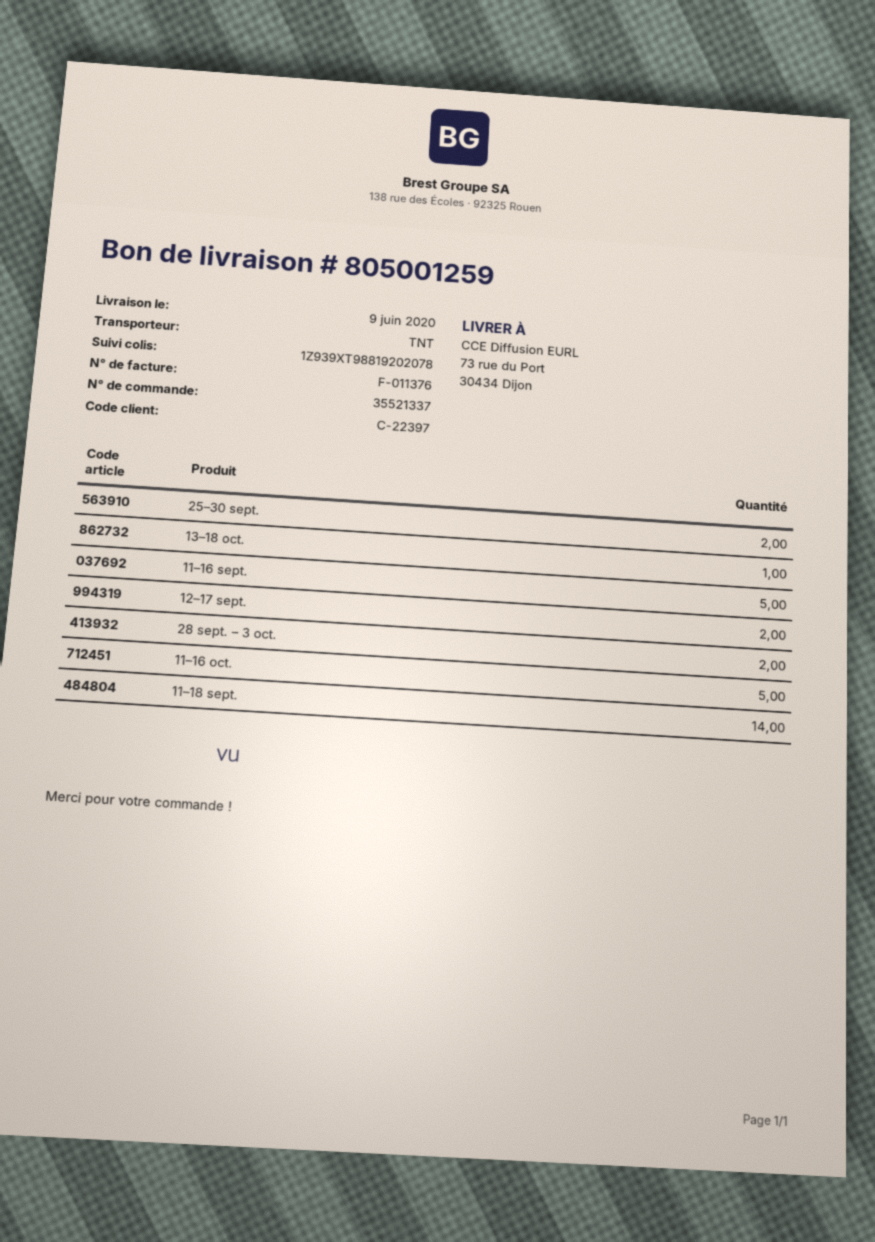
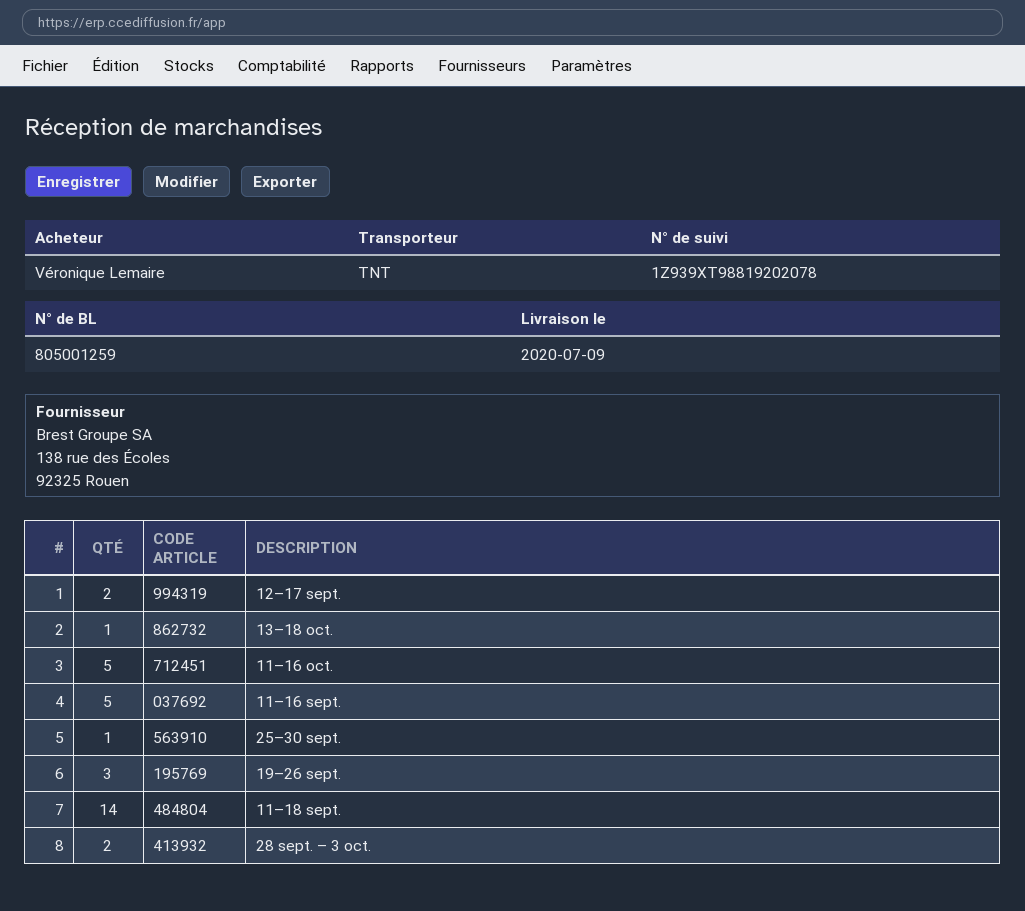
delivery date: 2020-06-09 -> 2020-07-09
25–30 sept.: 2 -> 1
19–26 sept.: none -> 3

